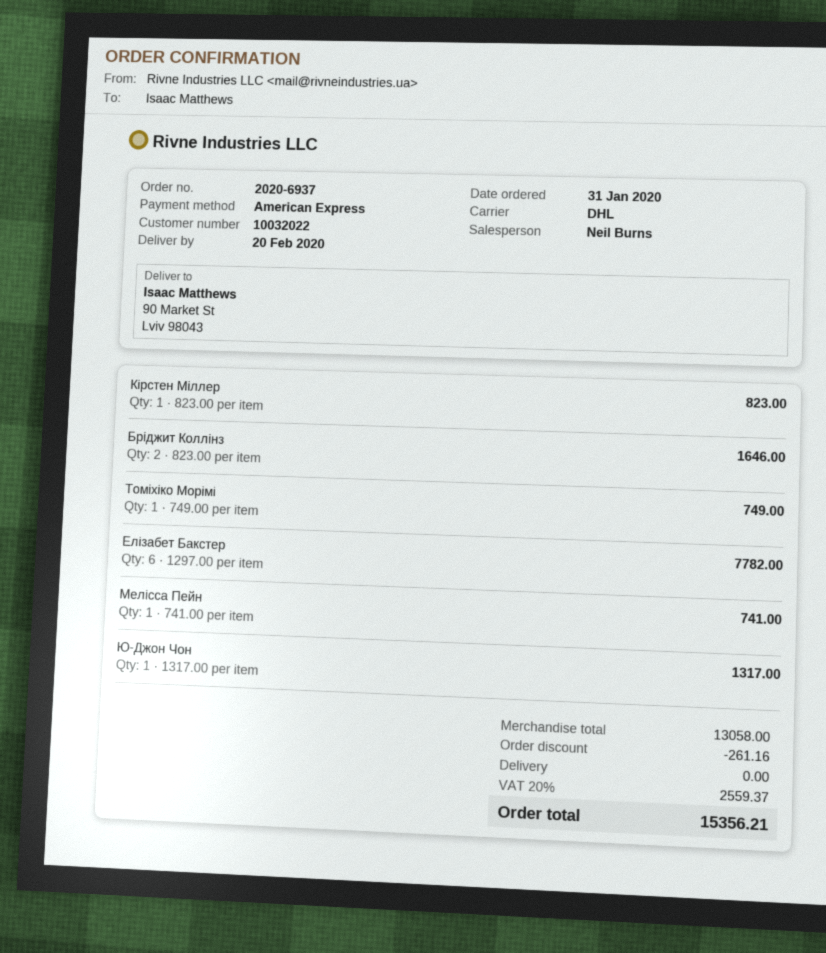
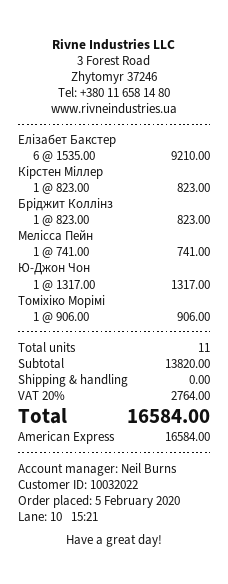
order date: 2020-01-31 -> 2020-02-05
Бріджит Коллінз: 2 x 823.00 = 1646.00 -> 1 x 823.00 = 823.00
Томіхіко Морімі: 1 x 749.00 = 749.00 -> 1 x 906.00 = 906.00
Елізабет Бакстер: 6 x 1297.00 = 7782.00 -> 6 x 1535.00 = 9210.00
subtotal: 13058.00 -> 13820.00
discount: 261.16 -> none
tax: 20% = 2559.37 -> 20% = 2764.00
total: 15356.21 -> 16584.00

